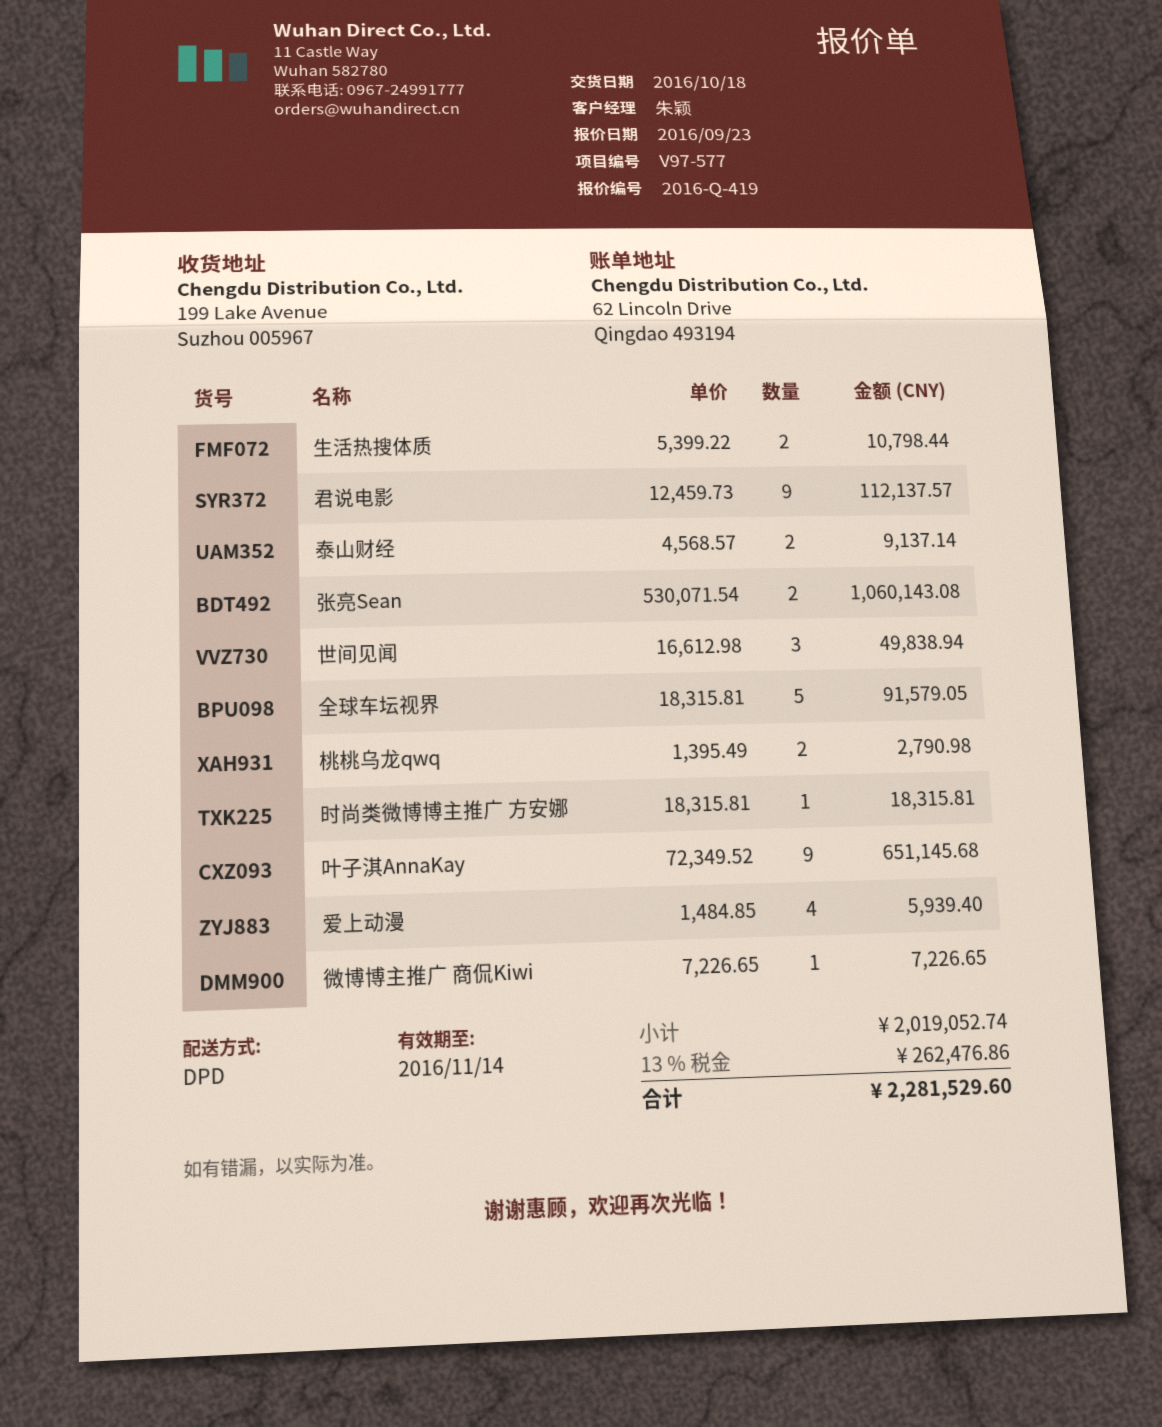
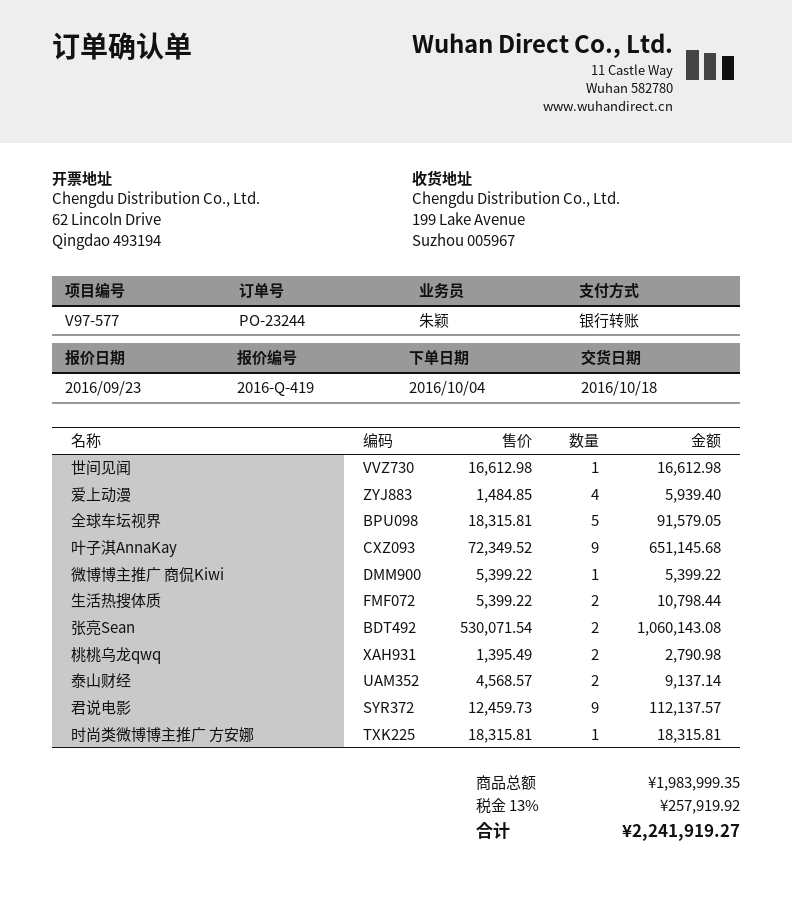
世间见闻: 3 x 16612.98 = 49838.94 -> 1 x 16612.98 = 16612.98
微博博主推广 商侃Kiwi: 1 x 7226.65 = 7226.65 -> 1 x 5399.22 = 5399.22
subtotal: 2019052.74 -> 1983999.35
tax: 13% = 262476.86 -> 13% = 257919.92
total: 2281529.60 -> 2241919.27

